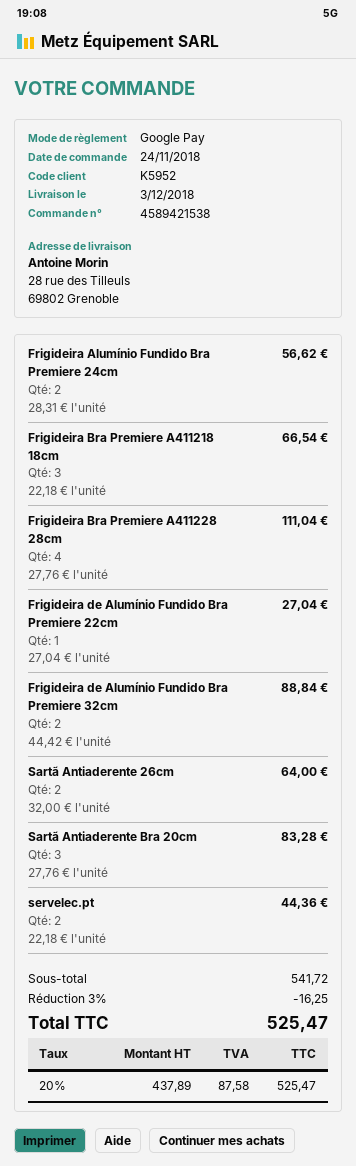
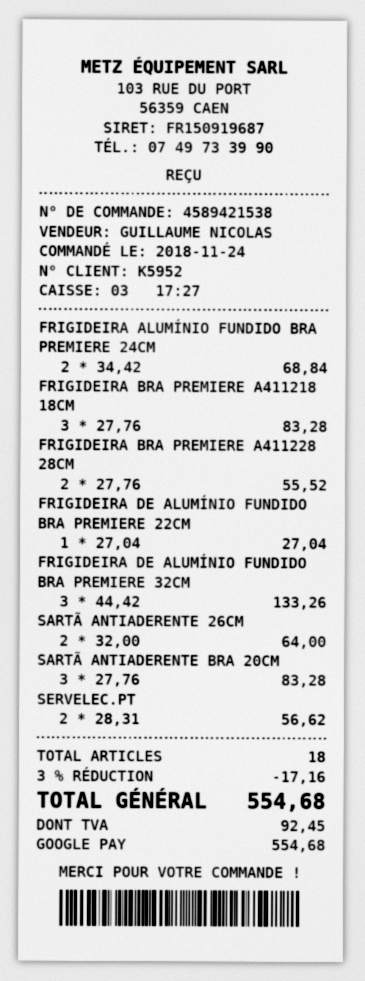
Frigideira Alumínio Fundido Bra Premiere 24cm: 2 x 28.31 = 56.62 -> 2 x 34.42 = 68.84
Frigideira Bra Premiere A411218 18cm: 3 x 22.18 = 66.54 -> 3 x 27.76 = 83.28
Frigideira Bra Premiere A411228 28cm: 4 x 27.76 = 111.04 -> 2 x 27.76 = 55.52
Frigideira de Alumínio Fundido Bra Premiere 32cm: 2 x 44.42 = 88.84 -> 3 x 44.42 = 133.26
servelec.pt: 2 x 22.18 = 44.36 -> 2 x 28.31 = 56.62
discount: 3% = 16.25 -> 3% = 17.16
tax: 87.58 -> 92.45
total: 525.47 -> 554.68

